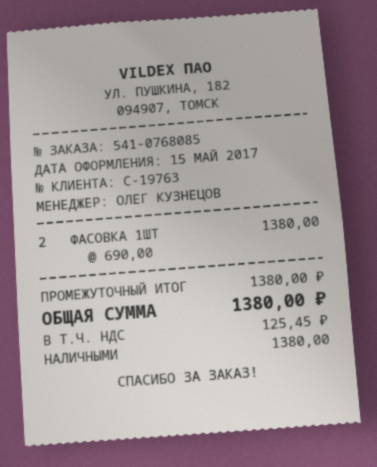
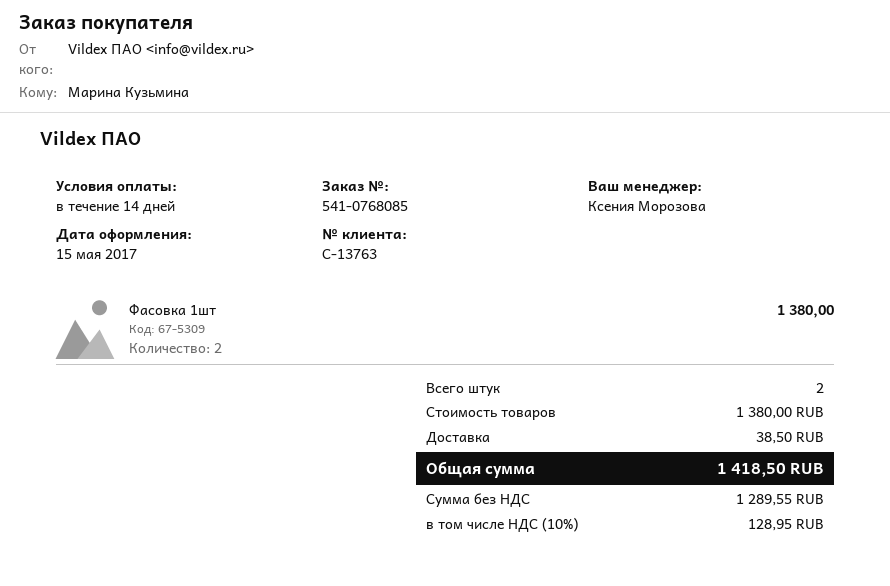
customer number: C-19763 -> C-13763
sales rep: ОЛЕГ КУЗНЕЦОВ -> Ксения Морозова
shipping: none -> 38.50
tax: 125.45 -> 128.95
total: 1380.00 -> 1418.50

